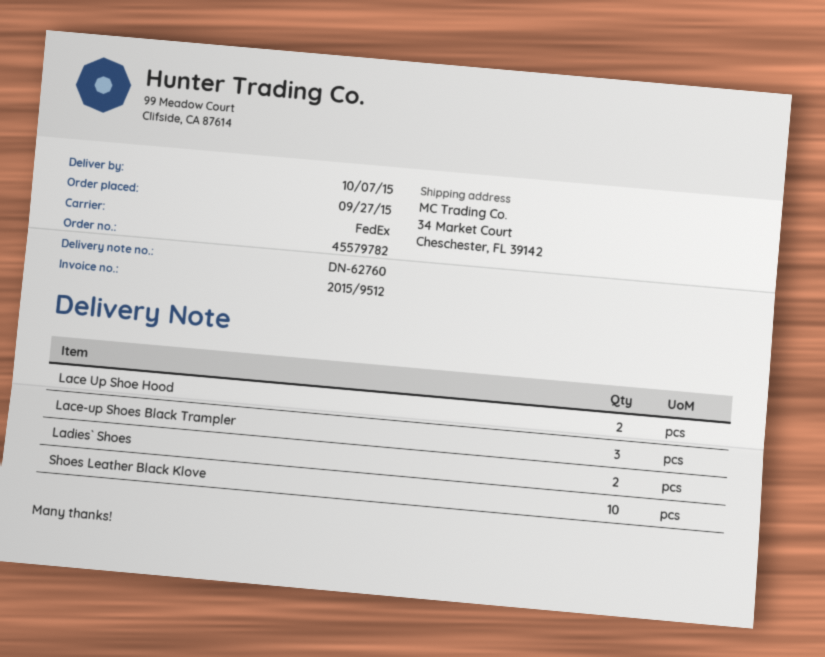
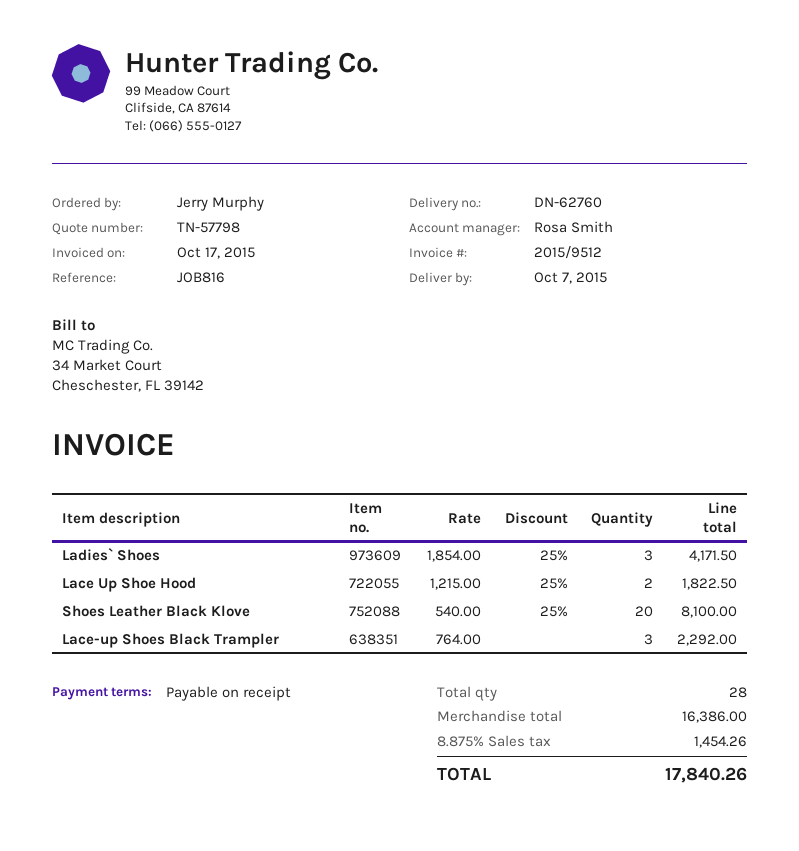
Ladies` Shoes: 2 -> 3
Shoes Leather Black Klove: 10 -> 20

